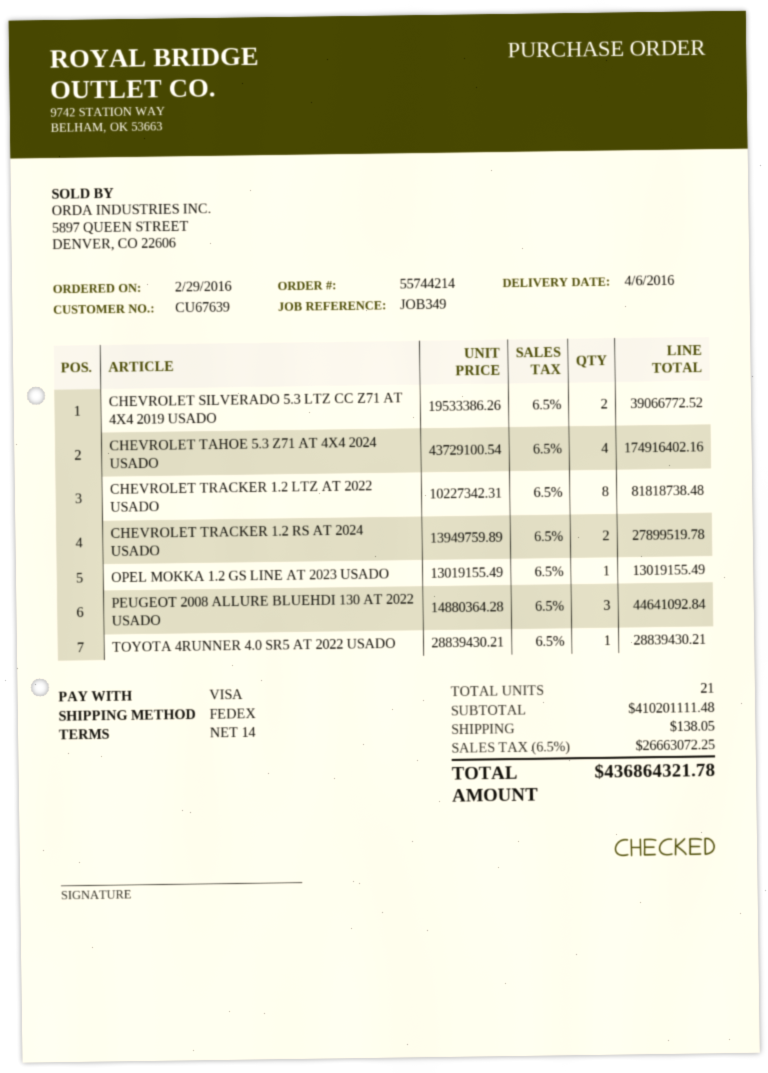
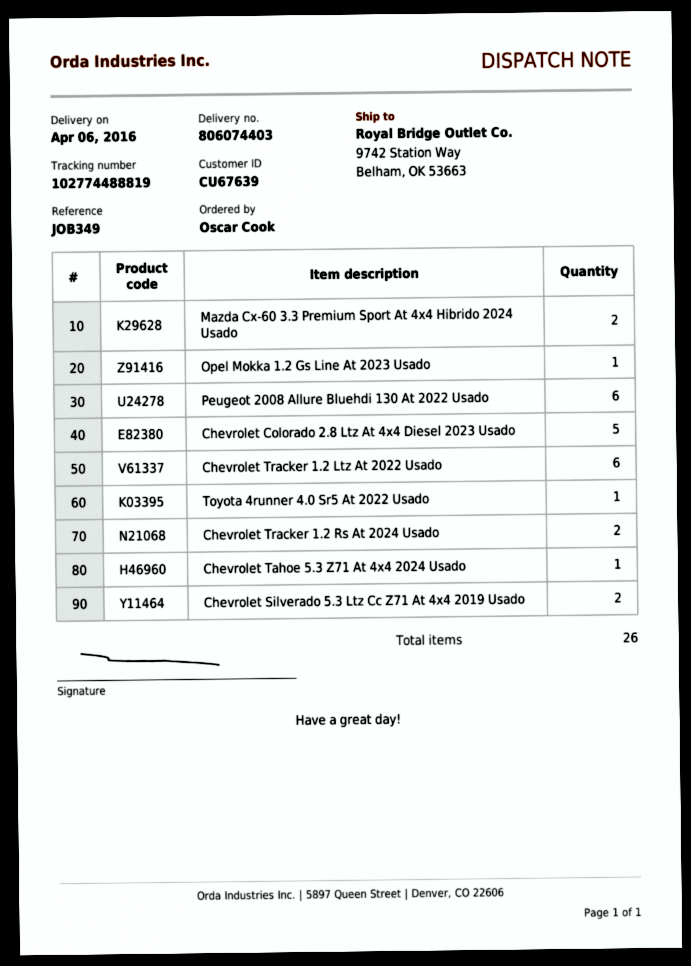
CHEVROLET TAHOE 5.3 Z71 AT 4X4 2024 USADO: 4 -> 1
CHEVROLET TRACKER 1.2 LTZ AT 2022 USADO: 8 -> 6
PEUGEOT 2008 ALLURE BLUEHDI 130 AT 2022 USADO: 3 -> 6
Mazda Cx-60 3.3 Premium Sport At 4x4 Hibrido 2024 Usado: none -> 2
Chevrolet Colorado 2.8 Ltz At 4x4 Diesel 2023 Usado: none -> 5
total quantity: 21 -> 26

